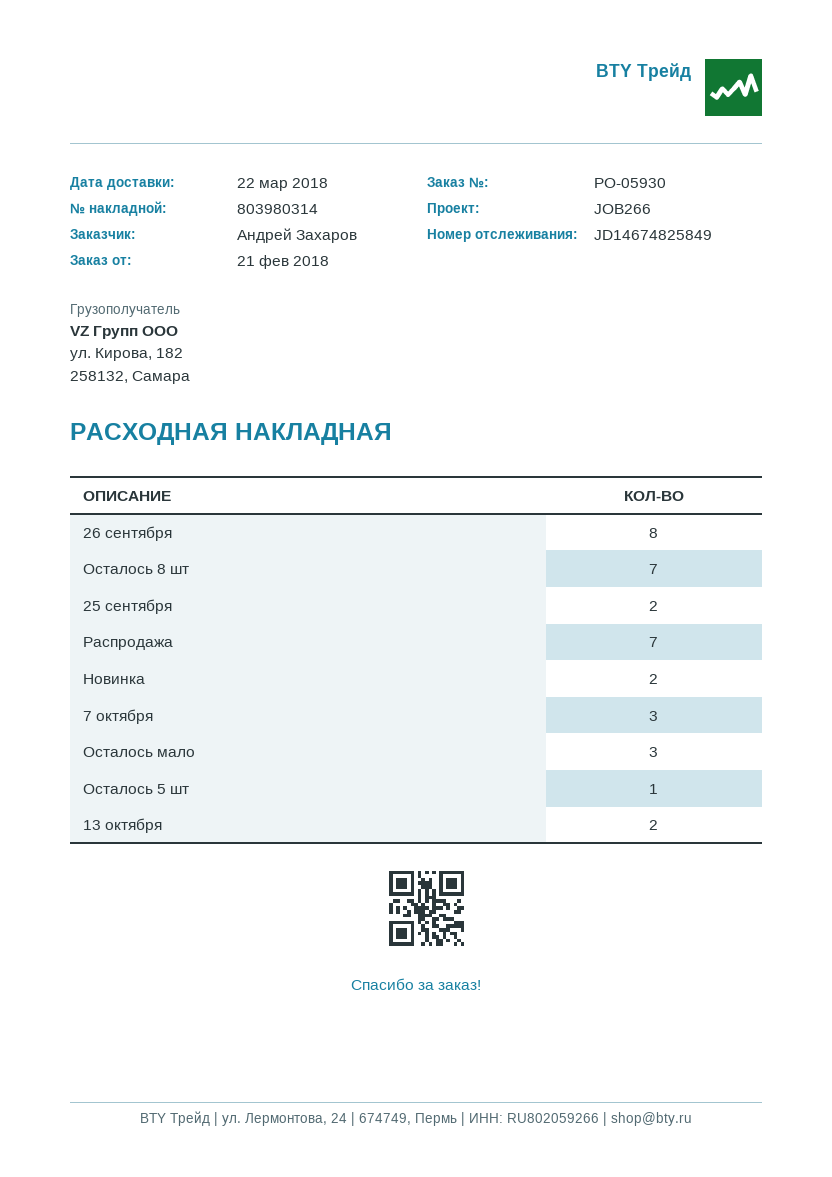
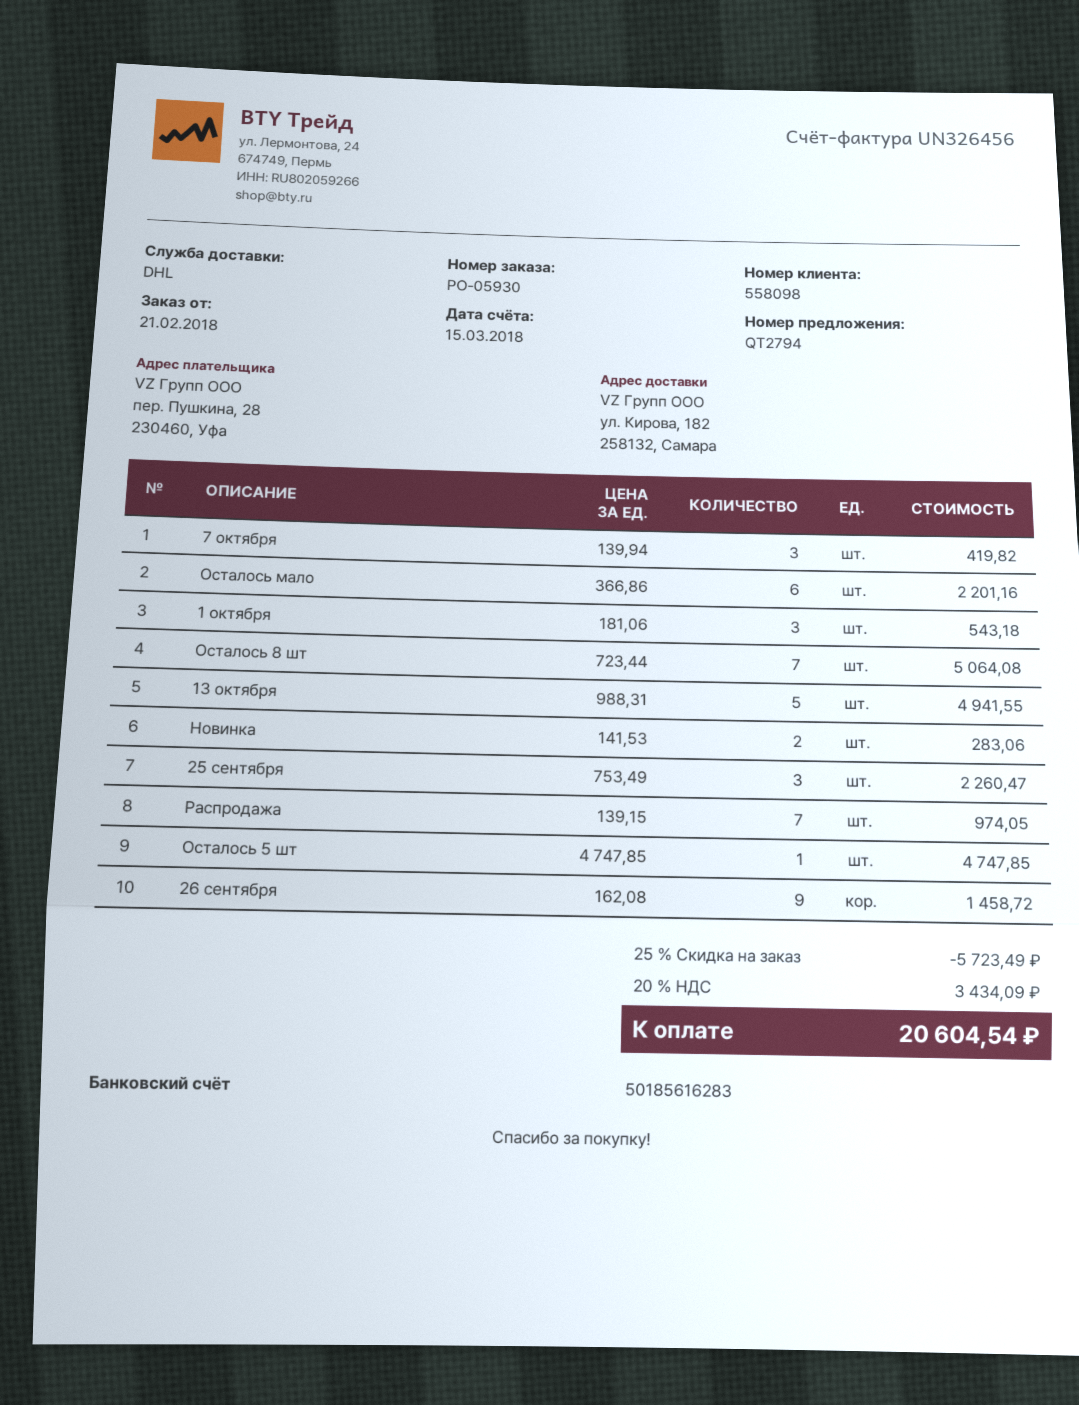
26 сентября: 8 -> 9
25 сентября: 2 -> 3
Осталось мало: 3 -> 6
13 октября: 2 -> 5
1 октября: none -> 3

